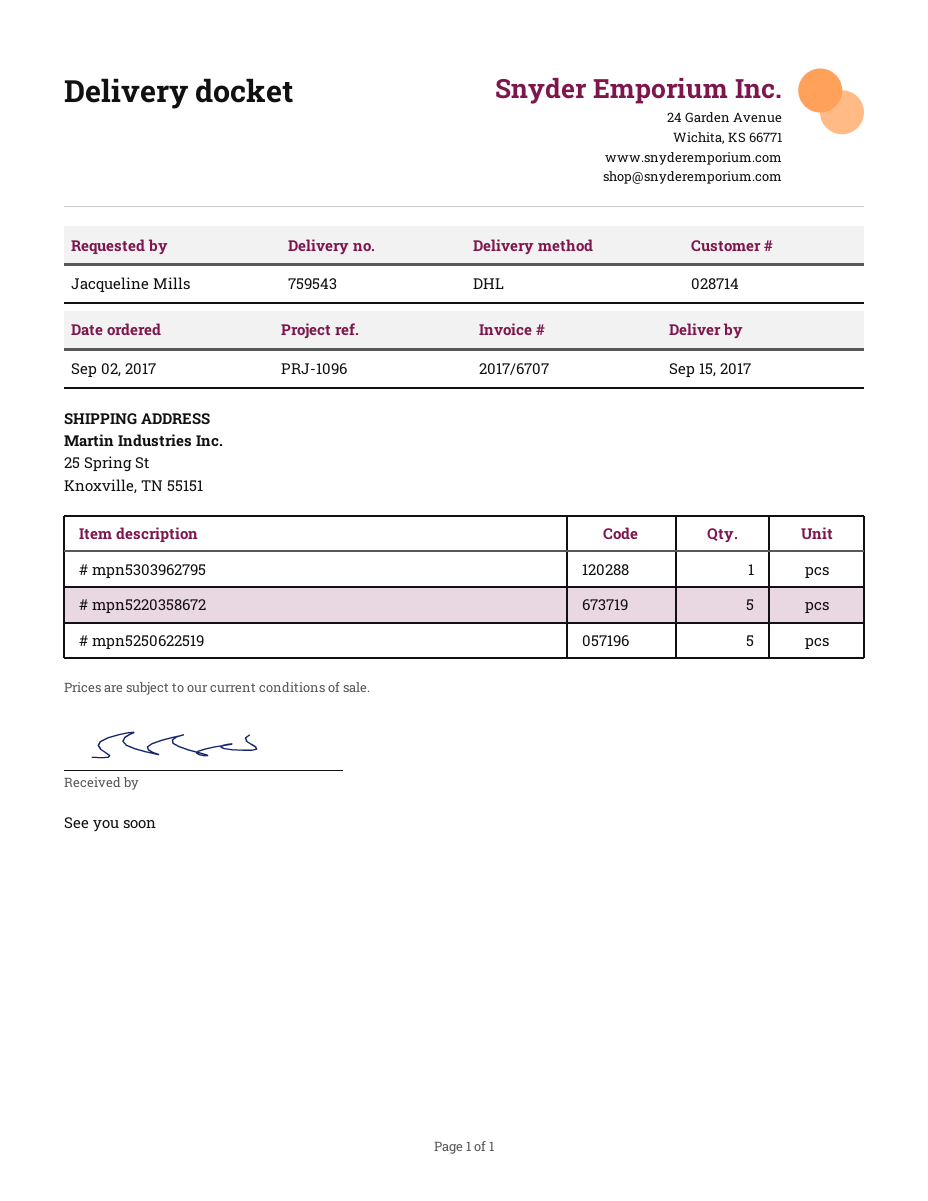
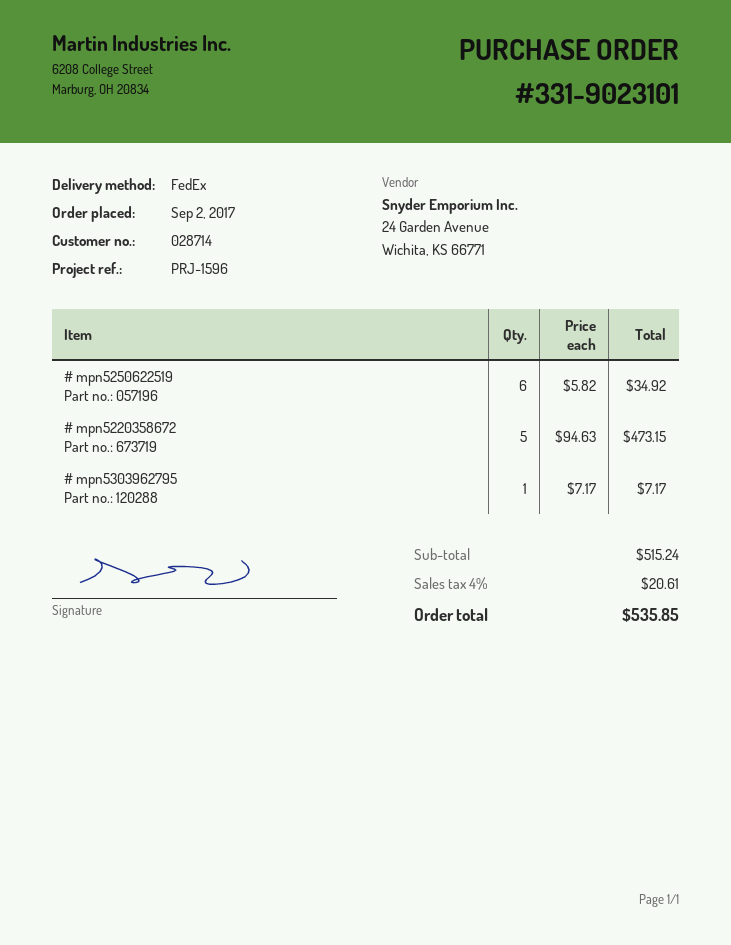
reference: PRJ-1096 -> PRJ-1596
shipping method: DHL -> FedEx
# mpn5250622519: 5 -> 6

